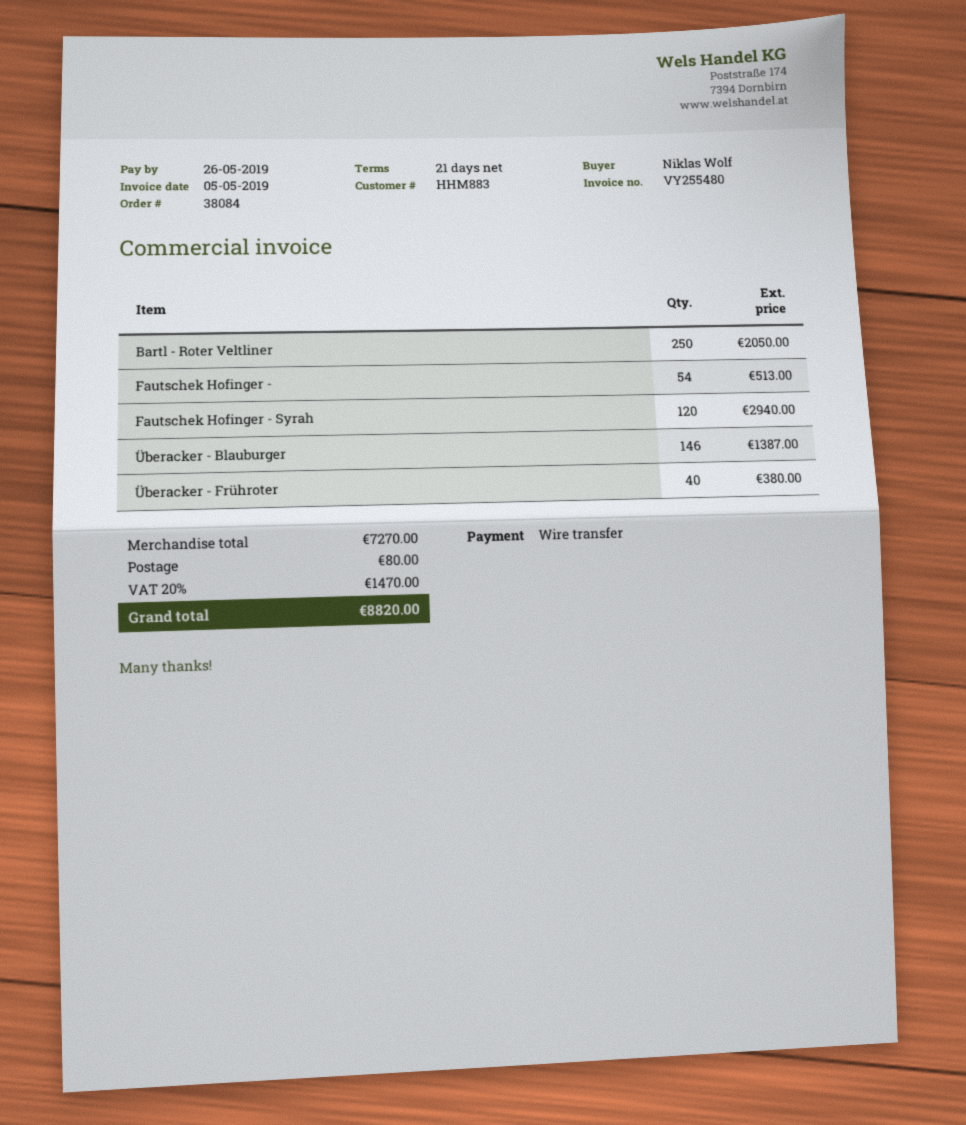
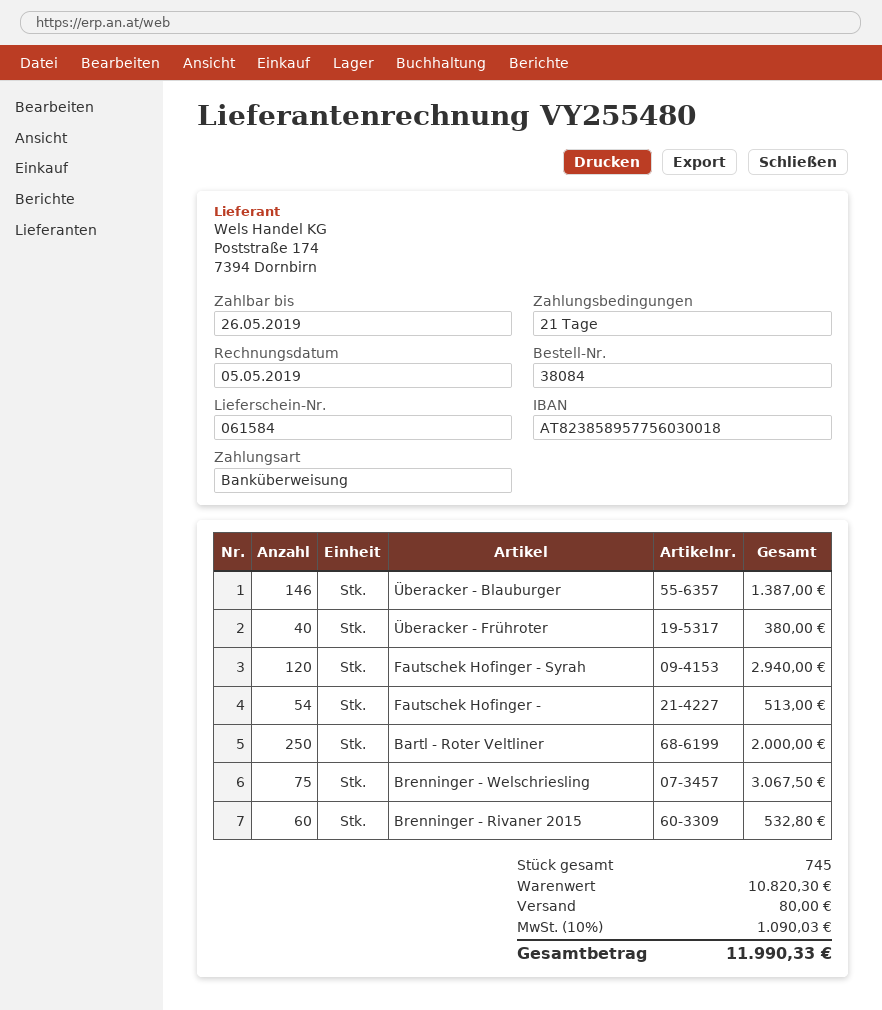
Bartl - Roter Veltliner: 250 for 2050.00 -> 250 for 2000.00
Brenninger - Welschriesling: none -> 75 for 3067.50
Brenninger - Rivaner 2015: none -> 60 for 532.80
subtotal: 7270.00 -> 10820.30
tax: 20% = 1470.00 -> 10% = 1090.03
total: 8820.00 -> 11990.33

